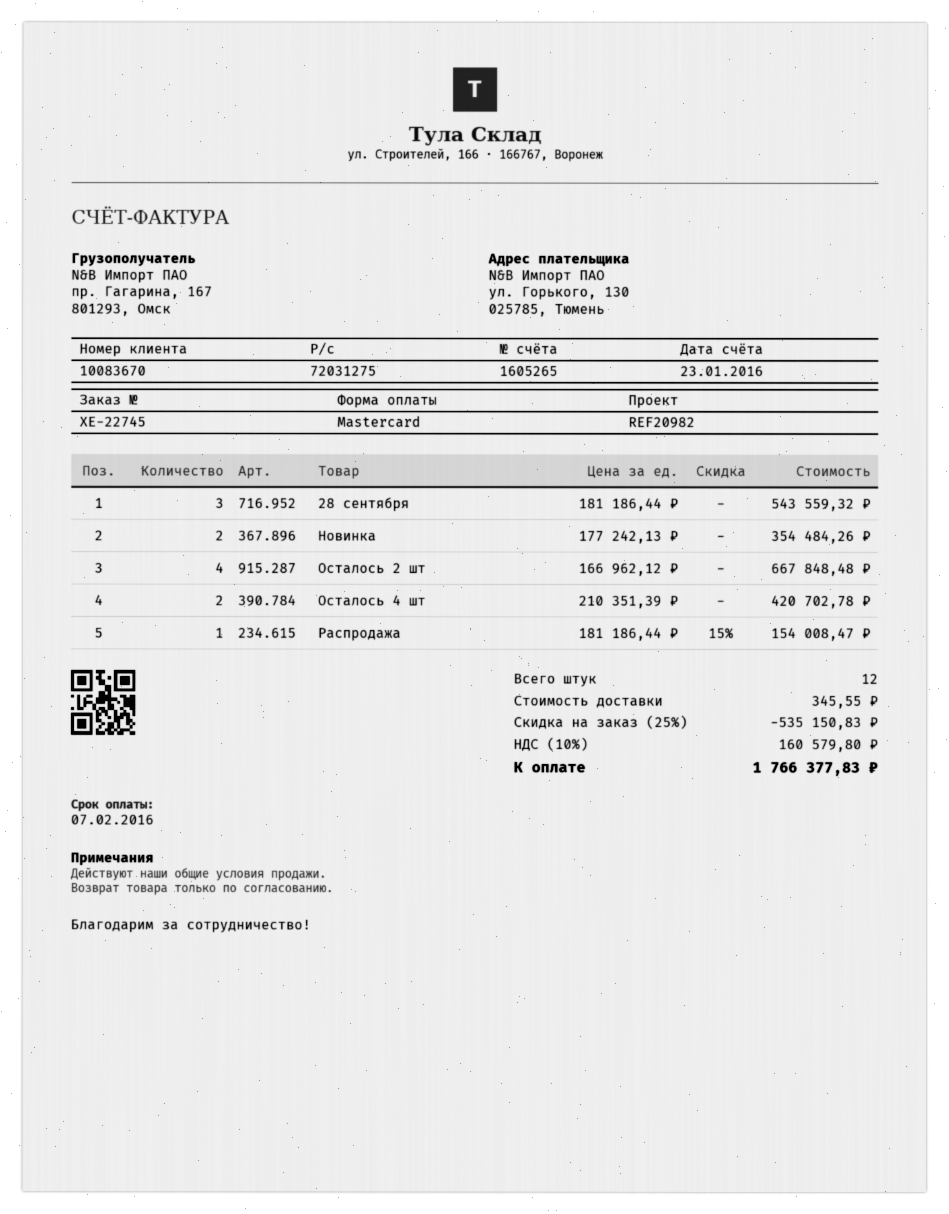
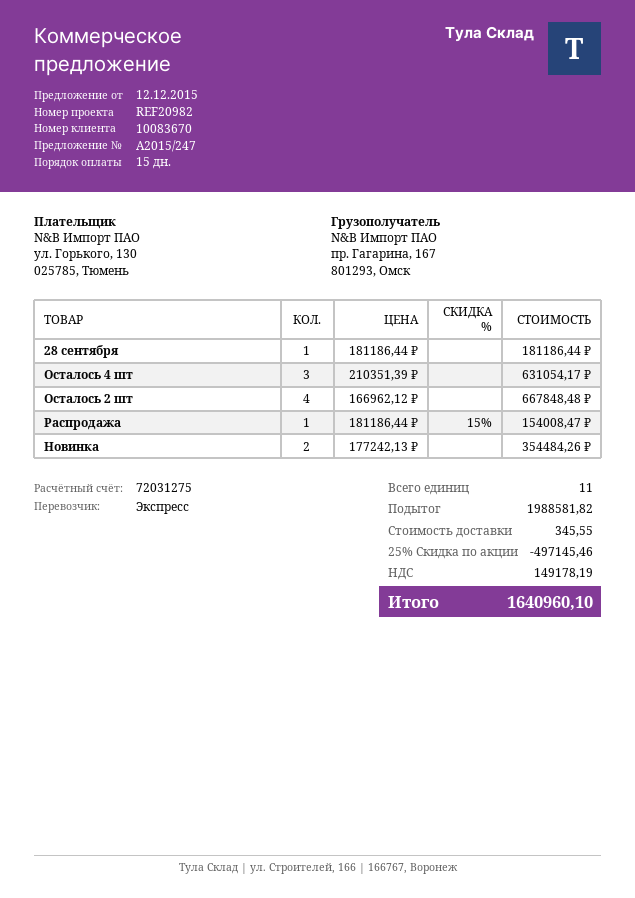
28 сентября: 3 x 181186.44 = 543559.32 -> 1 x 181186.44 = 181186.44
Осталось 4 шт: 2 x 210351.39 = 420702.78 -> 3 x 210351.39 = 631054.17
total quantity: 12 -> 11
discount: 25% = 535150.83 -> 25% = 497145.46
tax: 160579.80 -> 149178.19
total: 1766377.83 -> 1640960.10

